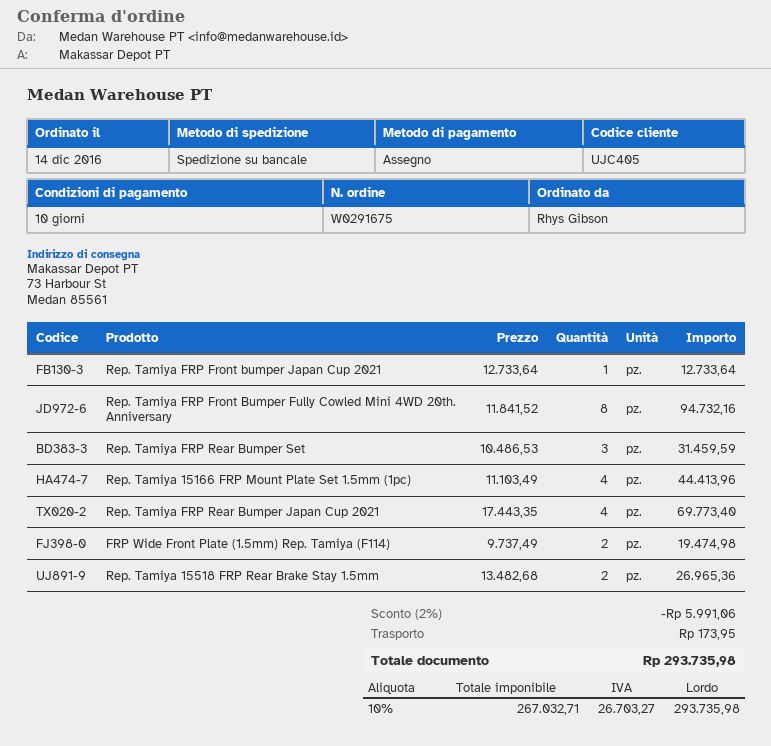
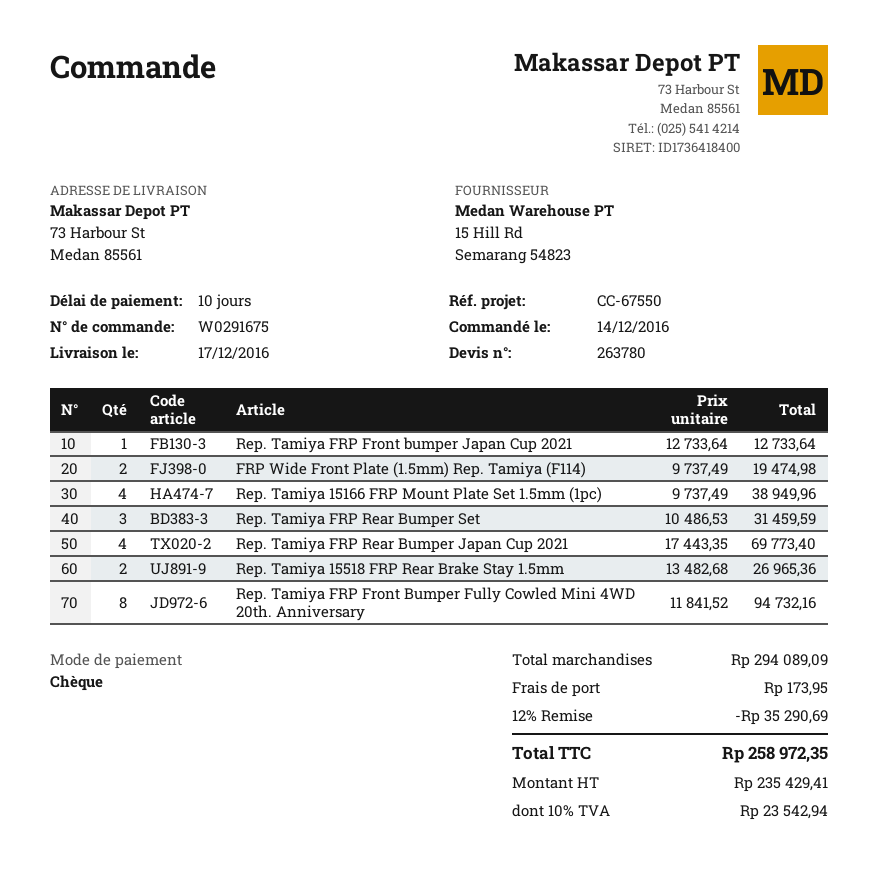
Rep. Tamiya 15166 FRP Mount Plate Set 1.5mm (1pc): 4 x 11103.49 = 44413.96 -> 4 x 9737.49 = 38949.96
discount: 2% = 5991.06 -> 12% = 35290.69
net: 267032.71 -> 235429.41
tax: 10% = 26703.27 -> 10% = 23542.94
total: 293735.98 -> 258972.35

